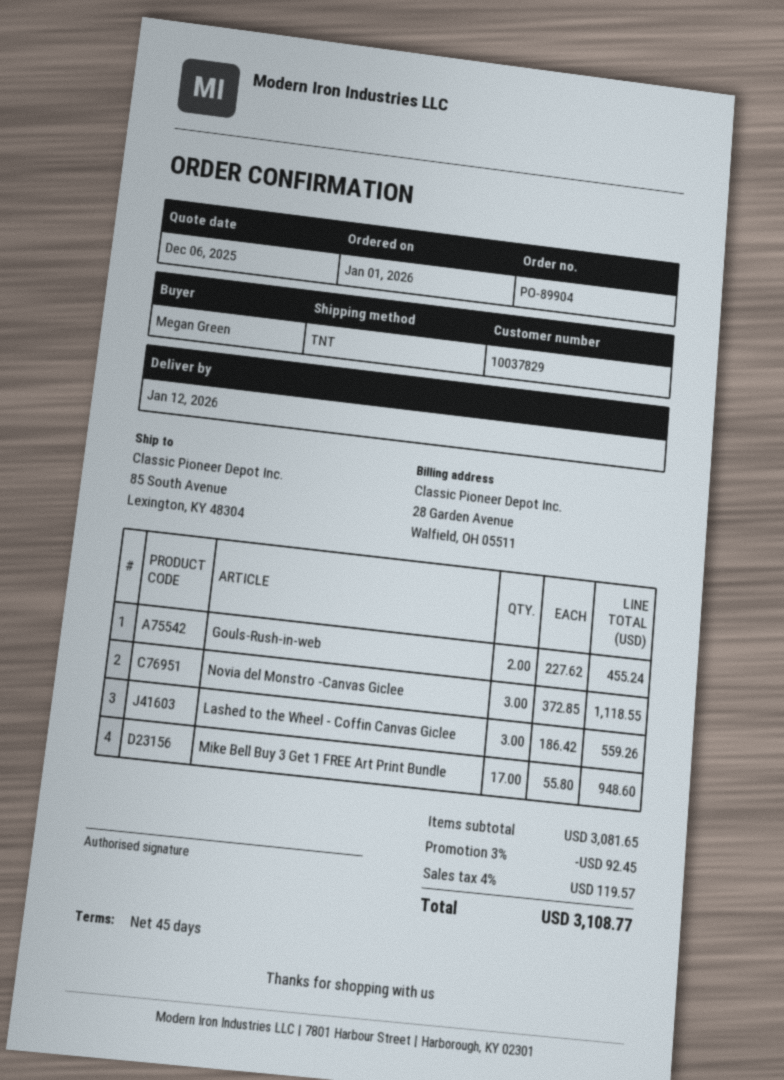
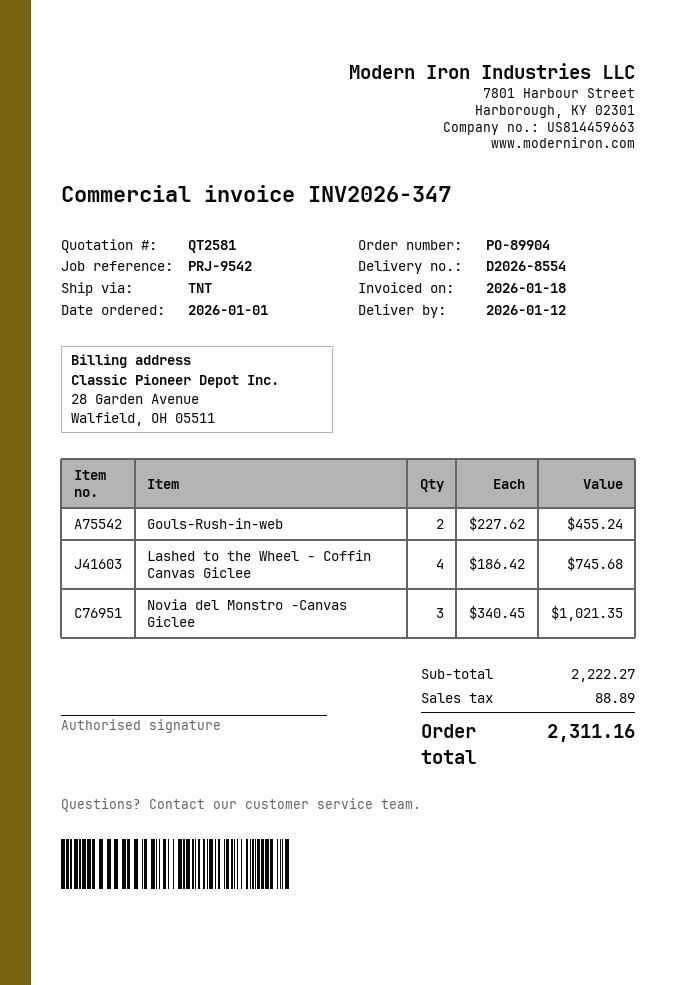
Novia del Monstro -Canvas Giclee: 3 x 372.85 = 1118.55 -> 3 x 340.45 = 1021.35
Lashed to the Wheel - Coffin Canvas Giclee: 3 x 186.42 = 559.26 -> 4 x 186.42 = 745.68
Mike Bell Buy 3 Get 1 FREE Art Print Bundle: 17 x 55.80 = 948.60 -> none
subtotal: 3081.65 -> 2222.27
discount: 3% = 92.45 -> none
tax: 119.57 -> 88.89
total: 3108.77 -> 2311.16

